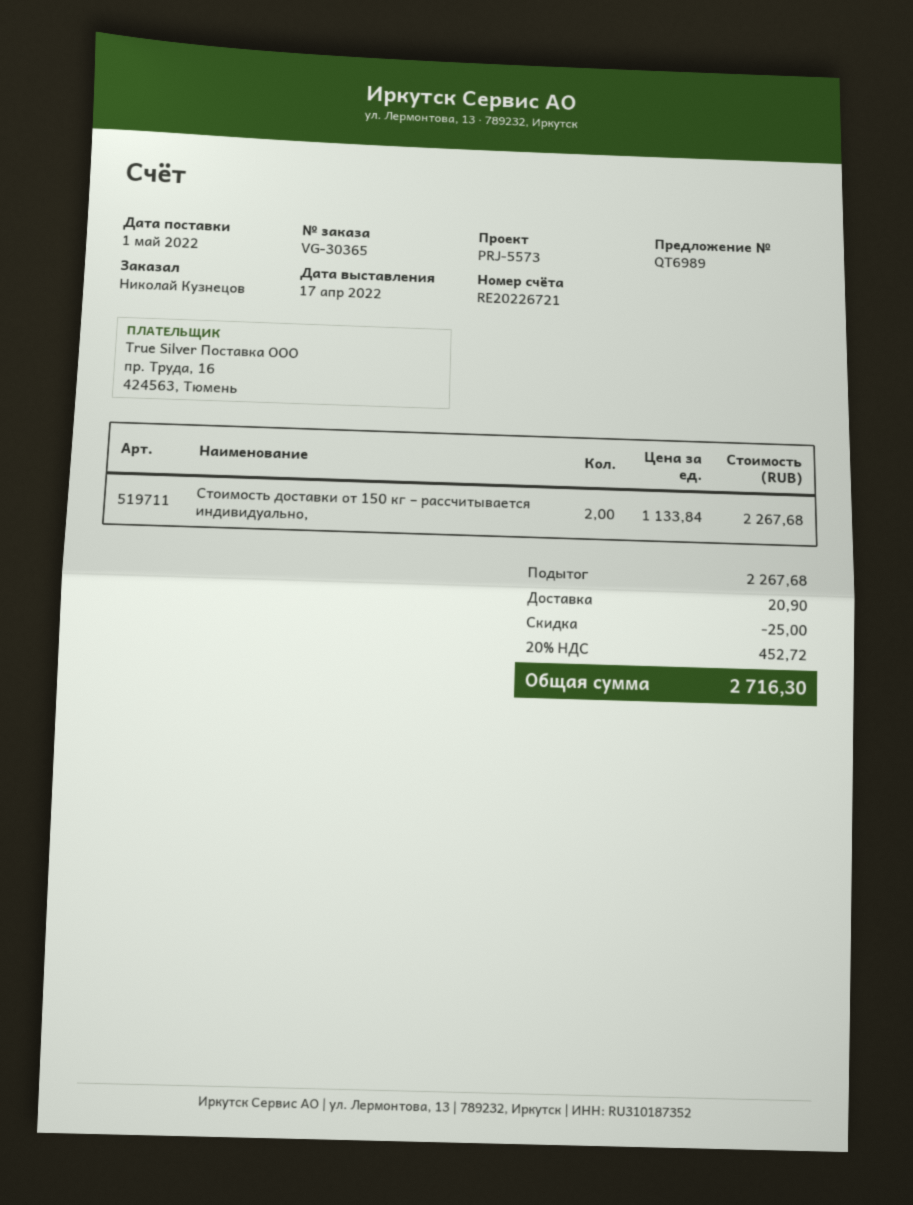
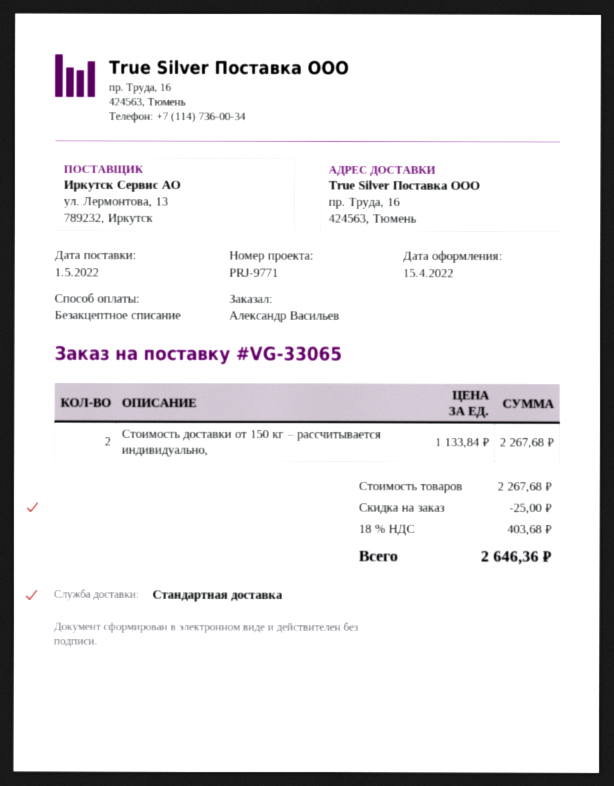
order number: VG-30365 -> VG-33065
reference: PRJ-5573 -> PRJ-9771
ordered by: Николай Кузнецов -> Александр Васильев
shipping: 20.90 -> none
tax: 20% = 452.72 -> 18% = 403.68
total: 2716.30 -> 2646.36

